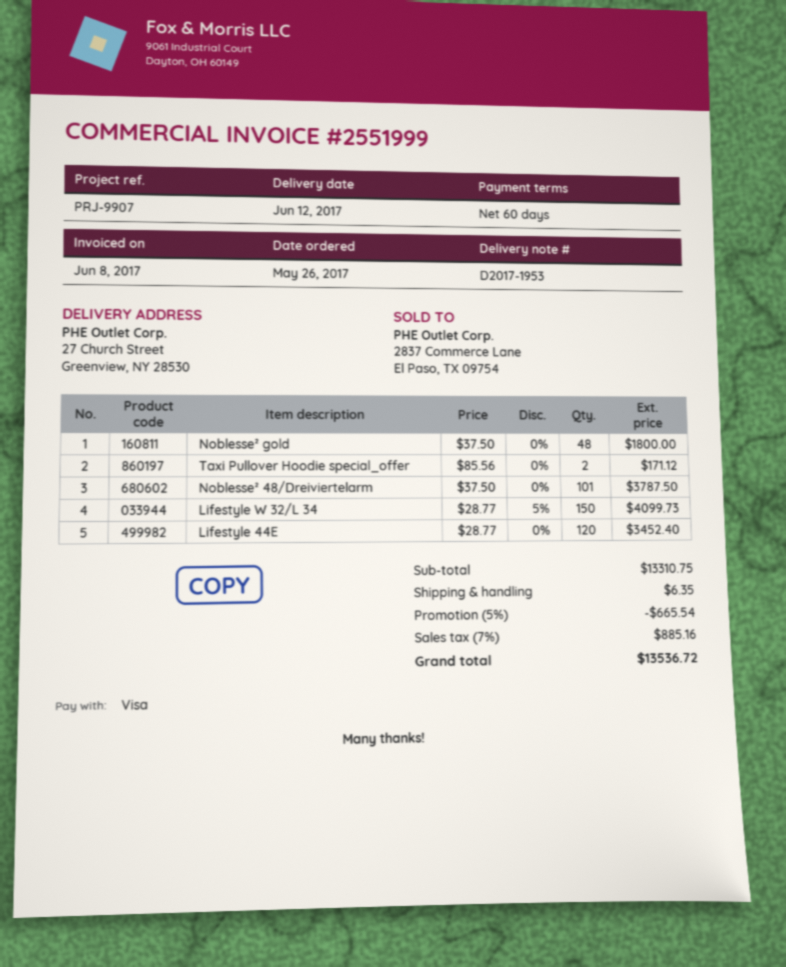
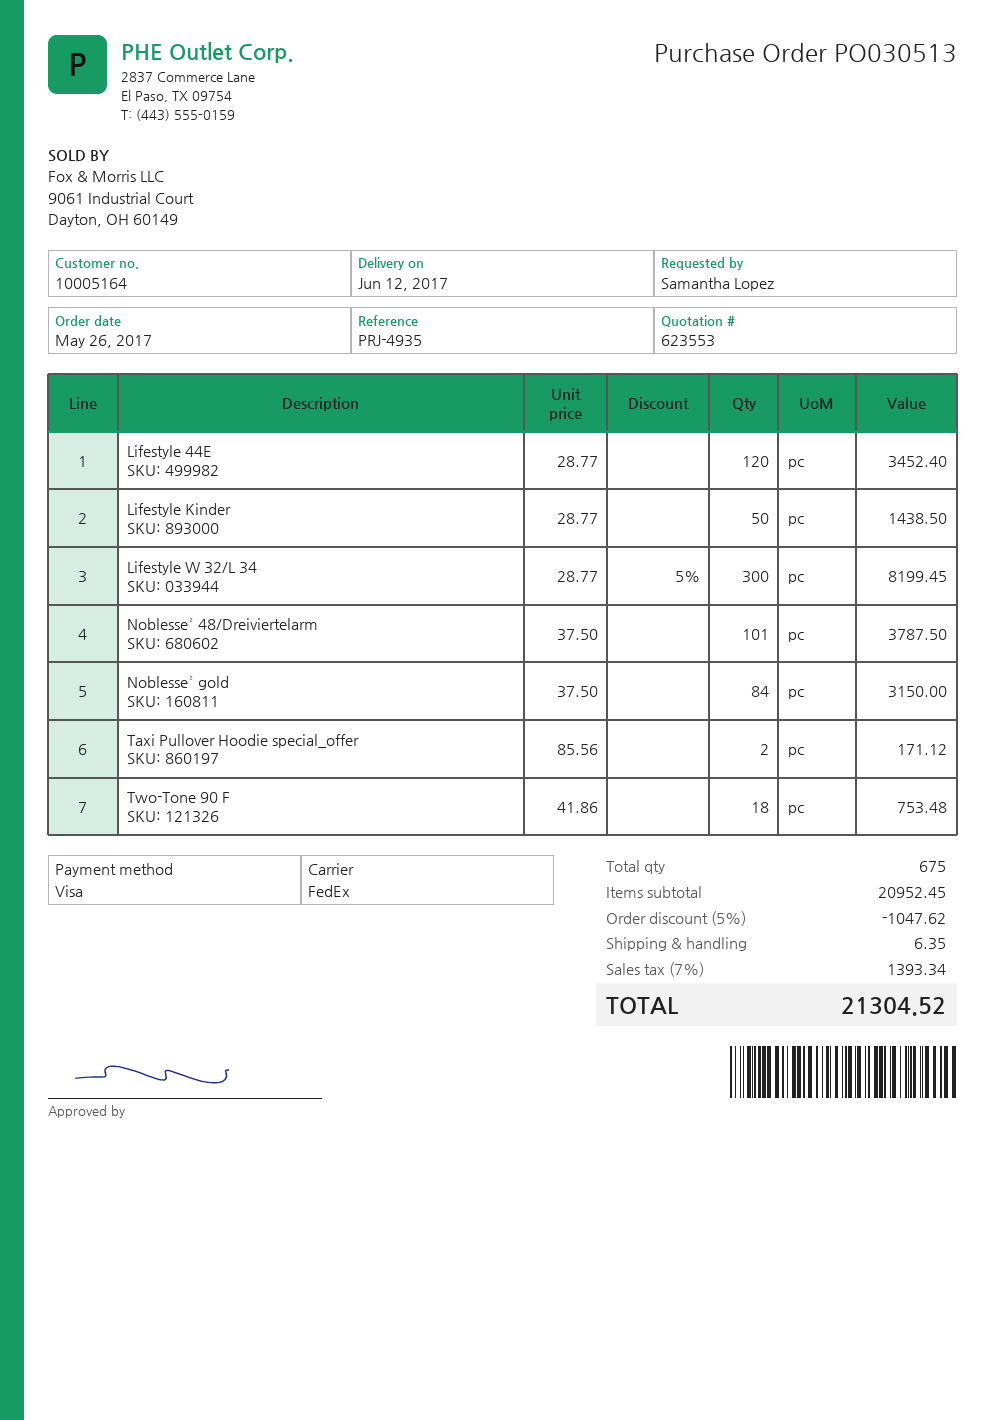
reference: PRJ-9907 -> PRJ-4935
Noblesse² gold: 48 x 37.50 = 1800.00 -> 84 x 37.50 = 3150.00
Lifestyle W 32/L 34: 150 x 28.77 - 5% = 4099.73 -> 300 x 28.77 - 5% = 8199.45
Lifestyle Kinder: none -> 50 x 28.77 = 1438.50
Two-Tone 90 F: none -> 18 x 41.86 = 753.48
subtotal: 13310.75 -> 20952.45
discount: 5% = 665.54 -> 5% = 1047.62
tax: 7% = 885.16 -> 7% = 1393.34
total: 13536.72 -> 21304.52

